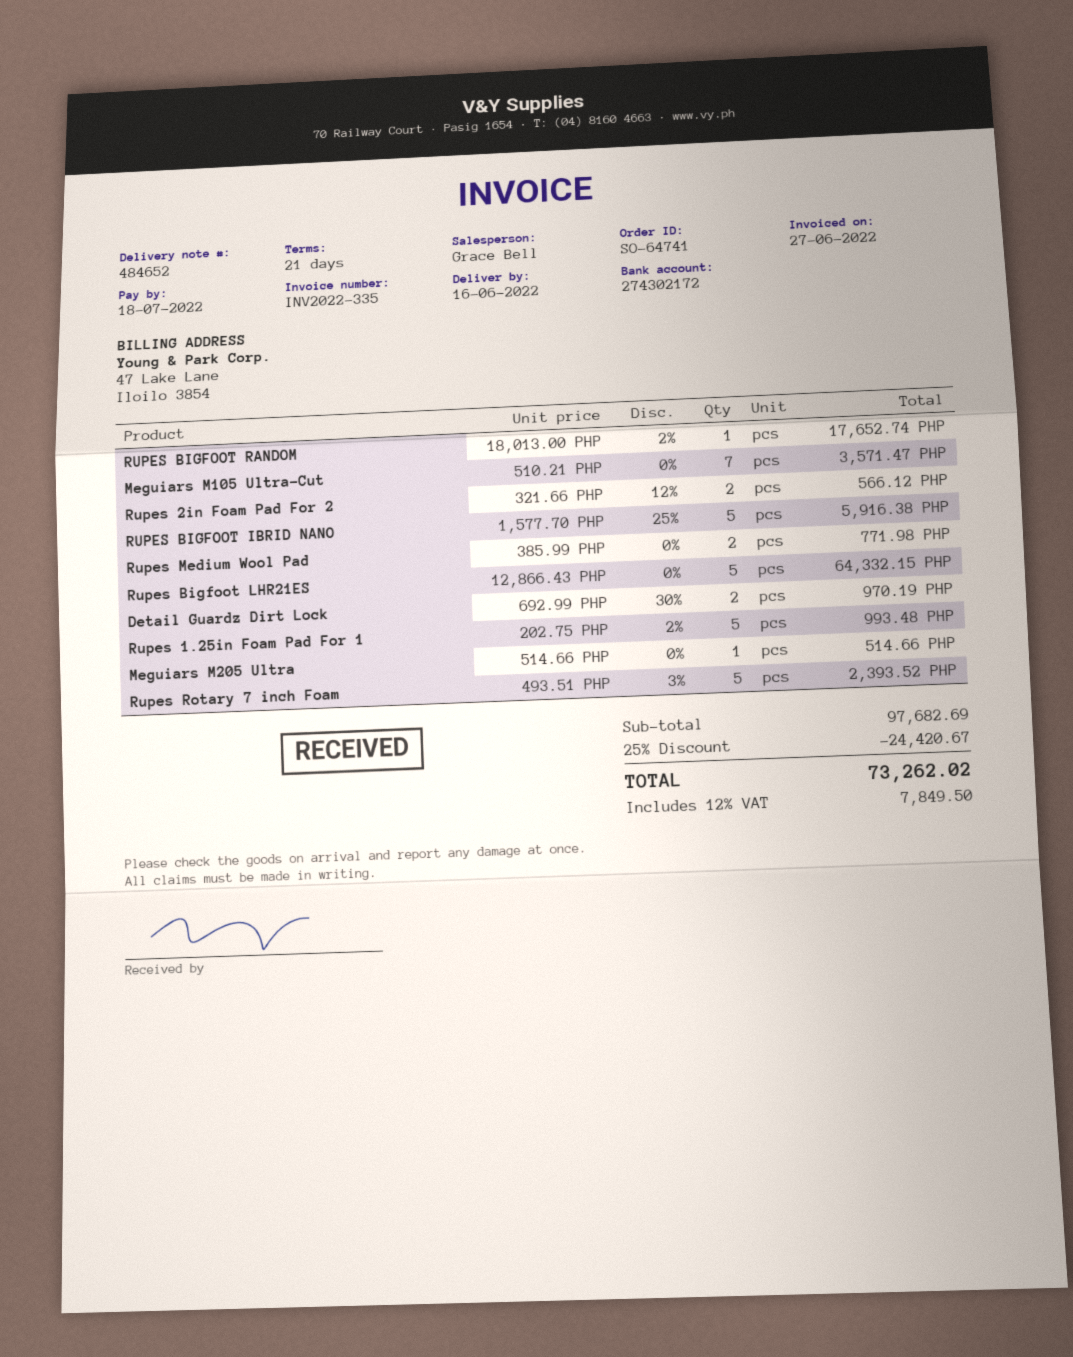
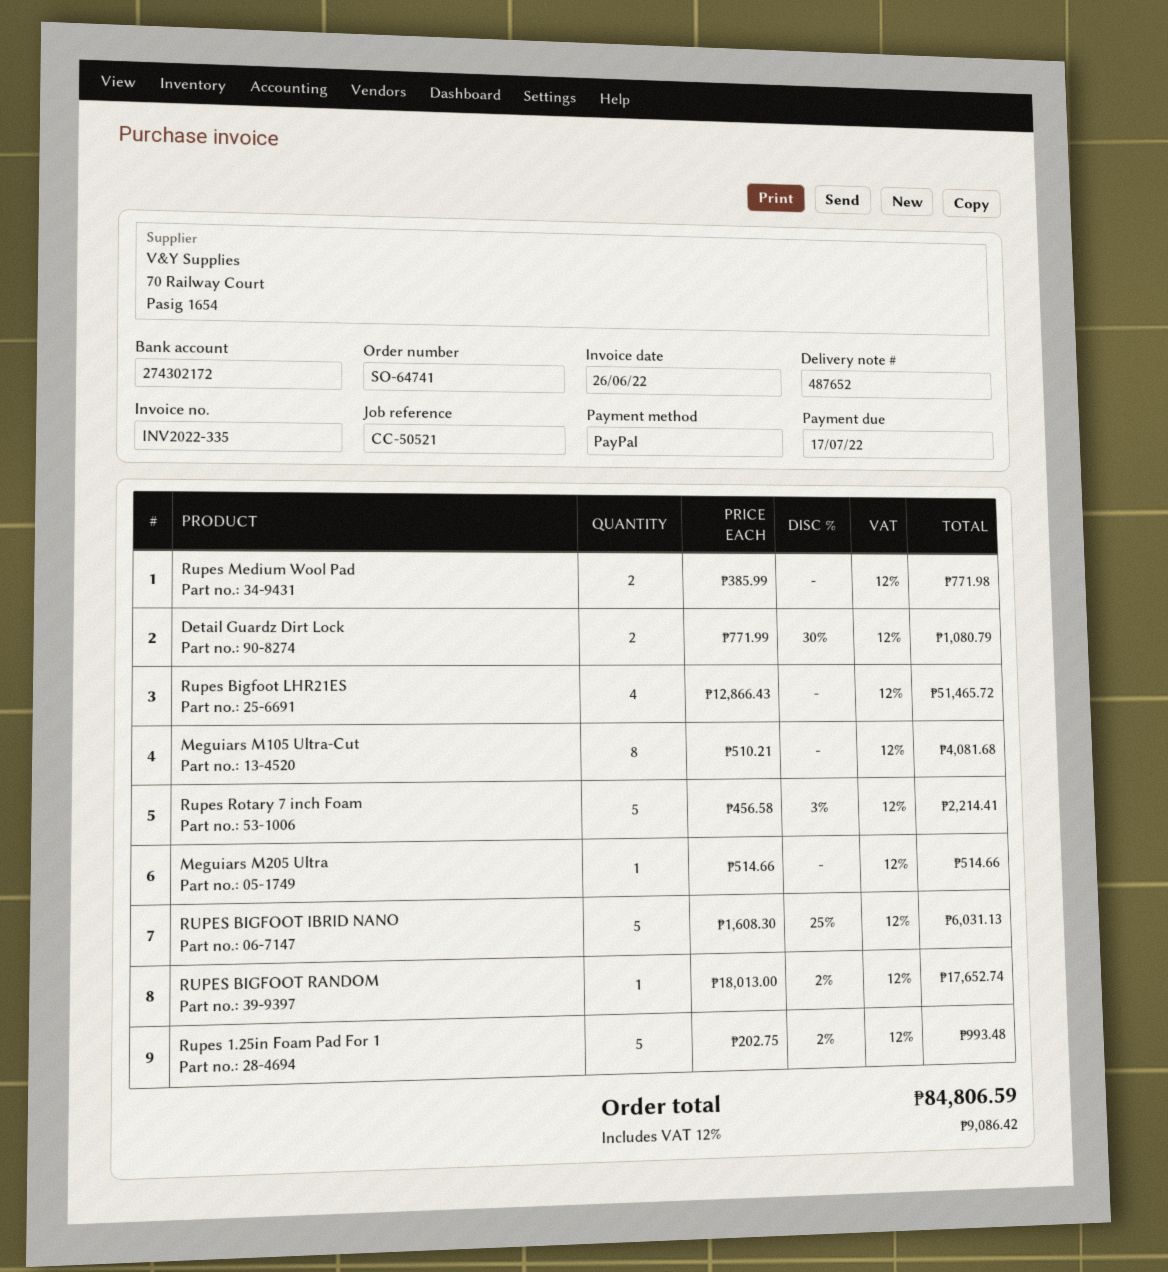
delivery note number: 484652 -> 487652
invoice date: 2022-06-27 -> 2022-06-26
due date: 2022-07-18 -> 2022-07-17
Meguiars M105 Ultra-Cut: 7 x 510.21 = 3571.47 -> 8 x 510.21 = 4081.68
Rupes 2in Foam Pad For 2: 2 x 321.66 - 12% = 566.12 -> none
RUPES BIGFOOT IBRID NANO: 5 x 1577.70 - 25% = 5916.38 -> 5 x 1608.30 - 25% = 6031.13
Rupes Bigfoot LHR21ES: 5 x 12866.43 = 64332.15 -> 4 x 12866.43 = 51465.72
Detail Guardz Dirt Lock: 2 x 692.99 - 30% = 970.19 -> 2 x 771.99 - 30% = 1080.79
Rupes Rotary 7 inch Foam: 5 x 493.51 - 3% = 2393.52 -> 5 x 456.58 - 3% = 2214.41
discount: 25% = 24420.67 -> none
tax: 12% = 7849.50 -> 12% = 9086.42
total: 73262.02 -> 84806.59

